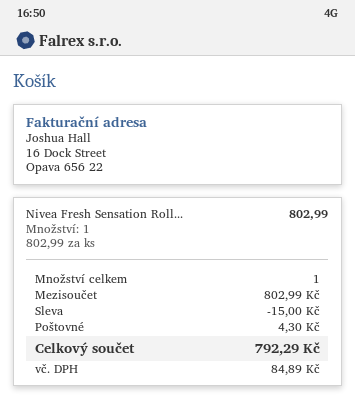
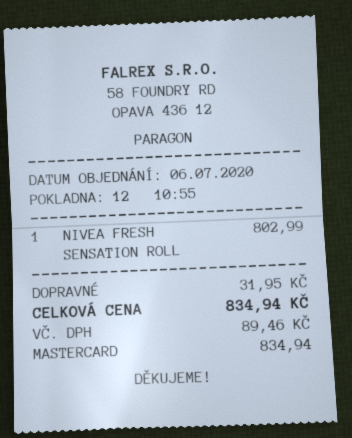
discount: 15.00 -> none
shipping: 4.30 -> 31.95
tax: 84.89 -> 89.46
total: 792.29 -> 834.94

